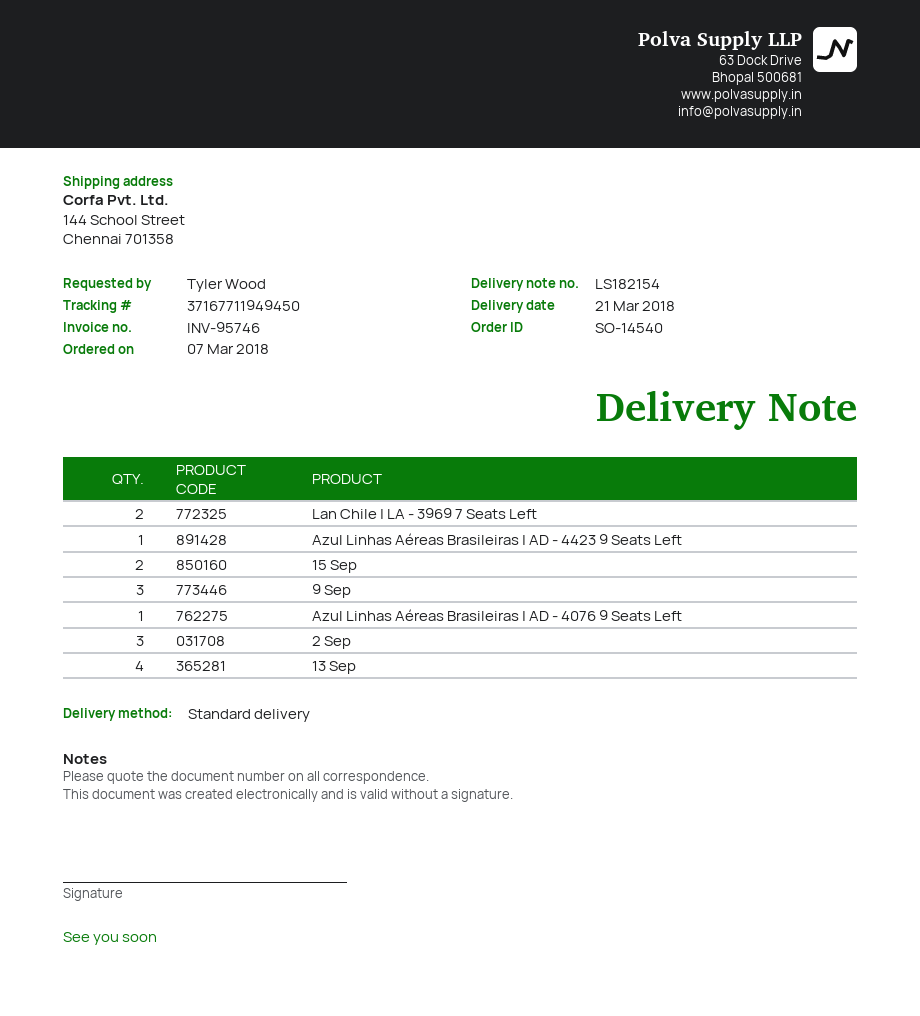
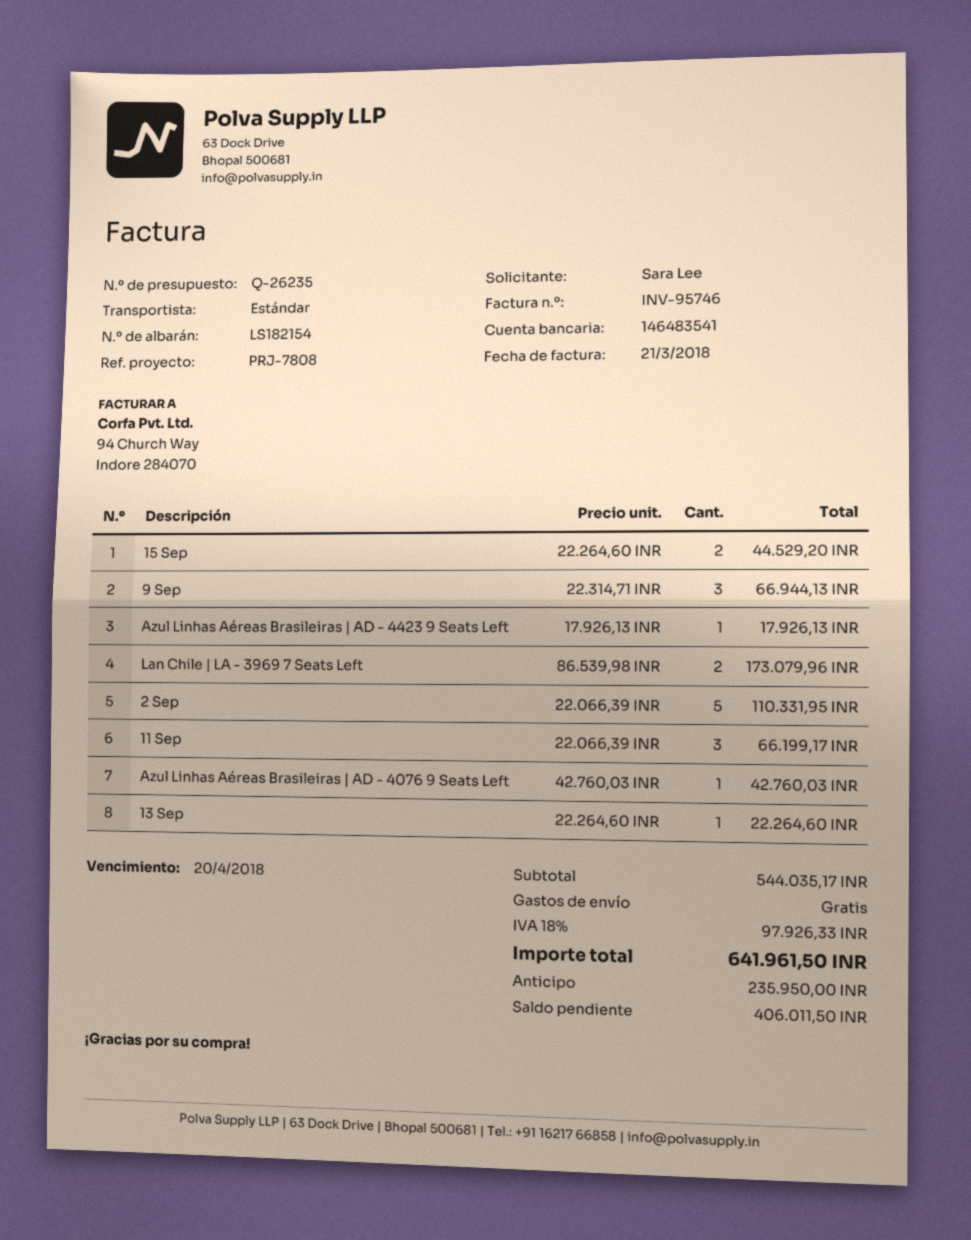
ordered by: Tyler Wood -> Sara Lee
2 Sep: 3 -> 5
13 Sep: 4 -> 1
11 Sep: none -> 3

